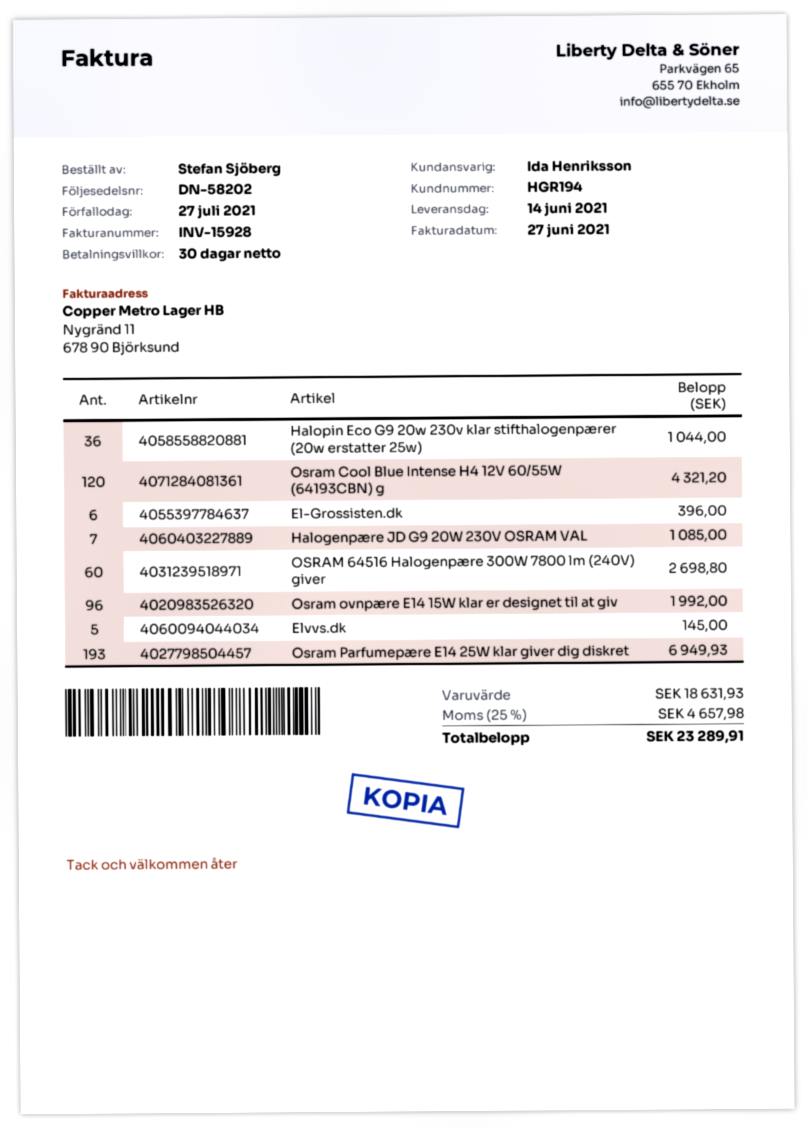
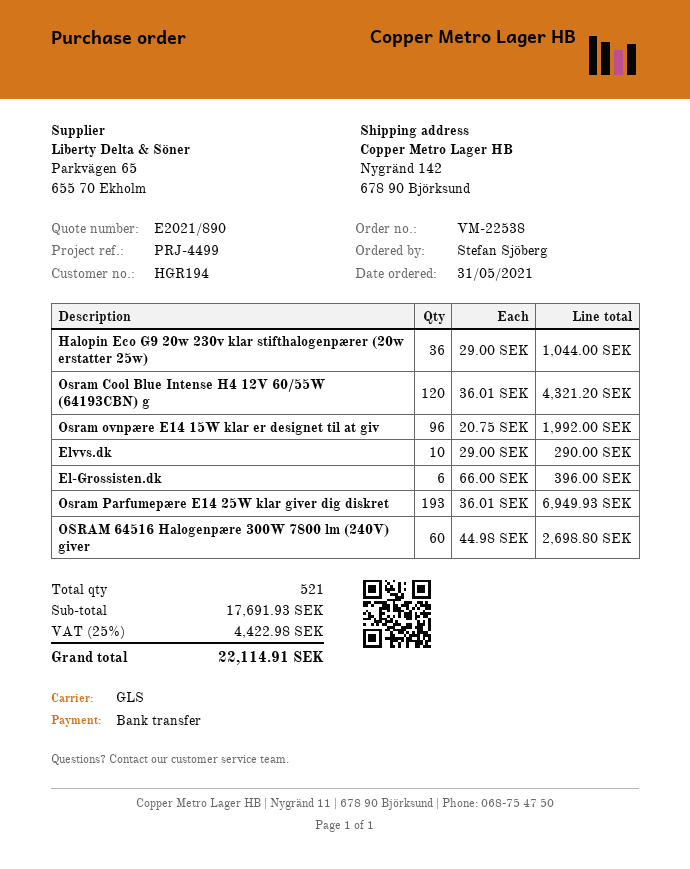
Halogenpære JD G9 20W 230V OSRAM VAL: 7 for 1085.00 -> none
Elvvs.dk: 5 for 145.00 -> 10 for 290.00
subtotal: 18631.93 -> 17691.93
tax: 25% = 4657.98 -> 25% = 4422.98
total: 23289.91 -> 22114.91

